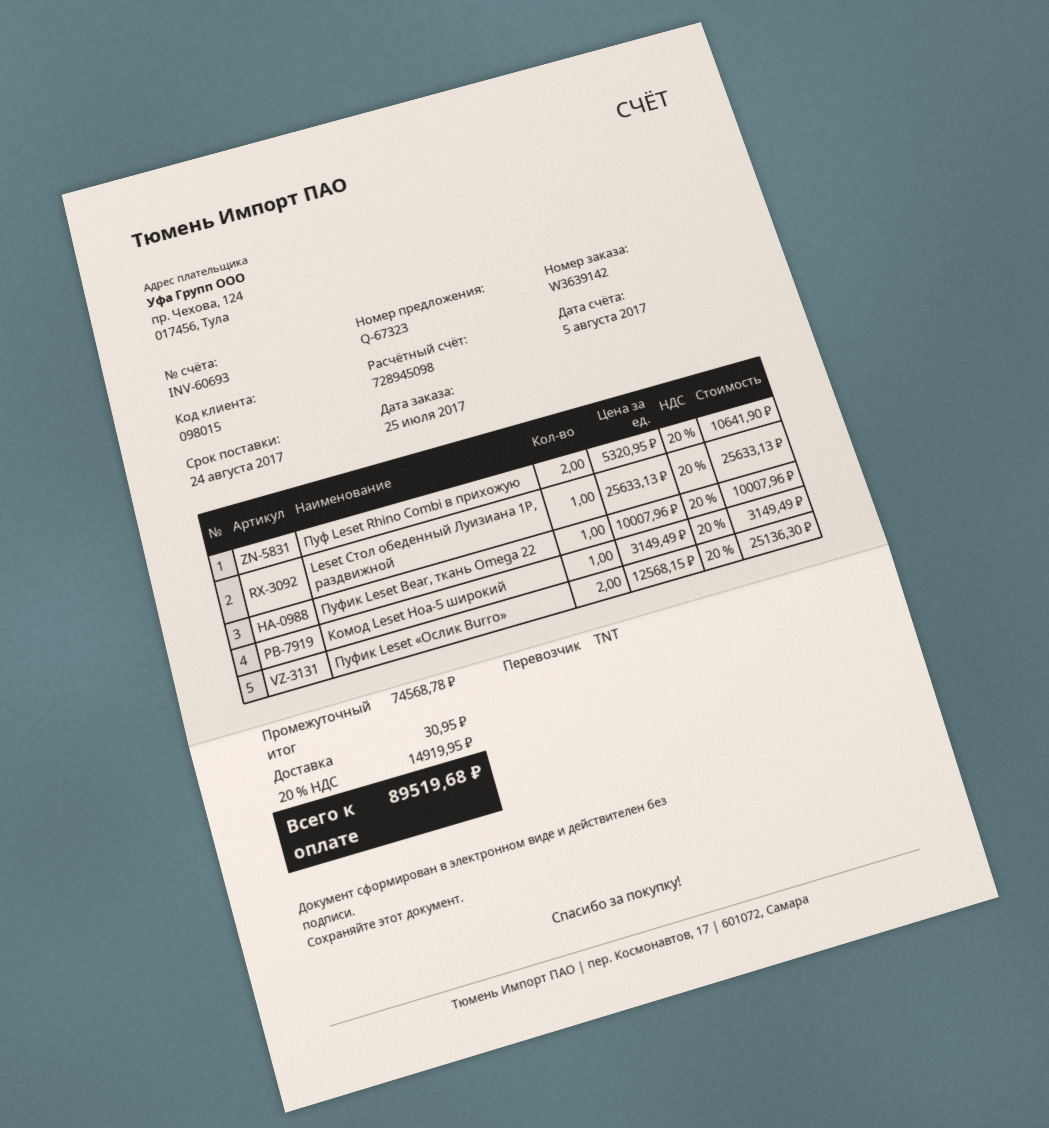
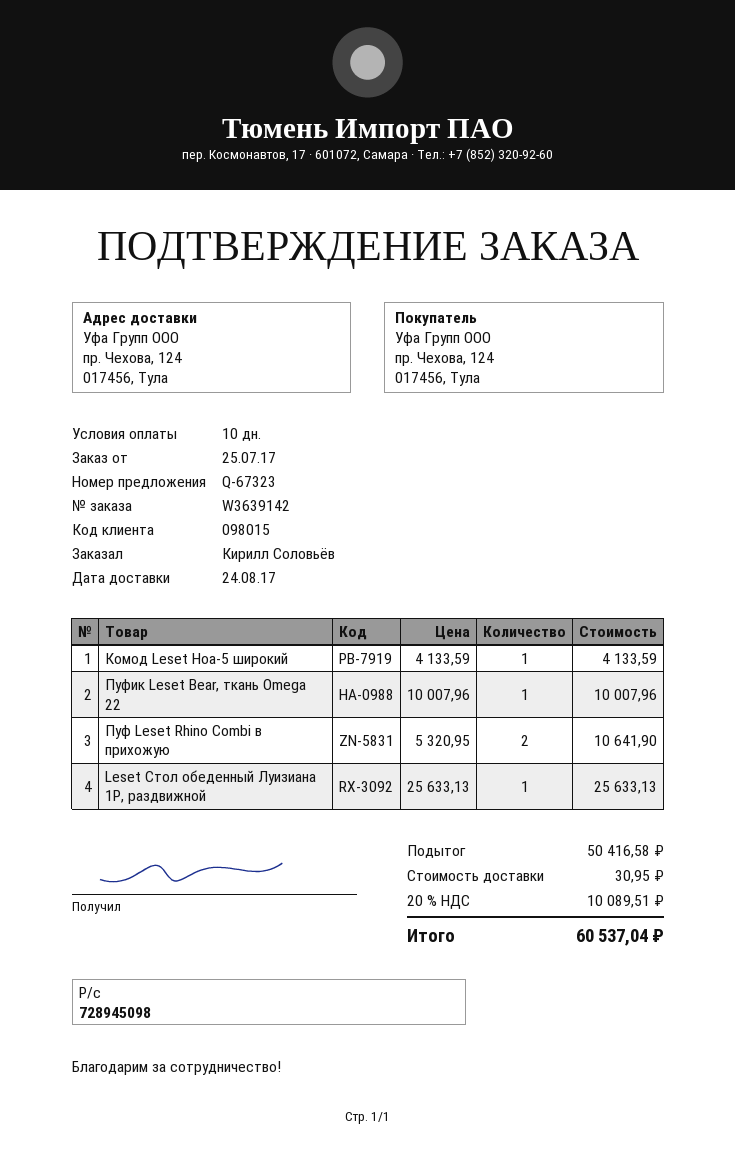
Комод Leset Ноа-5 широкий: 1 x 3149.49 = 3149.49 -> 1 x 4133.59 = 4133.59
Пуфик Leset «Ослик Burro»: 2 x 12568.15 = 25136.30 -> none
subtotal: 74568.78 -> 50416.58
tax: 20% = 14919.95 -> 20% = 10089.51
total: 89519.68 -> 60537.04

